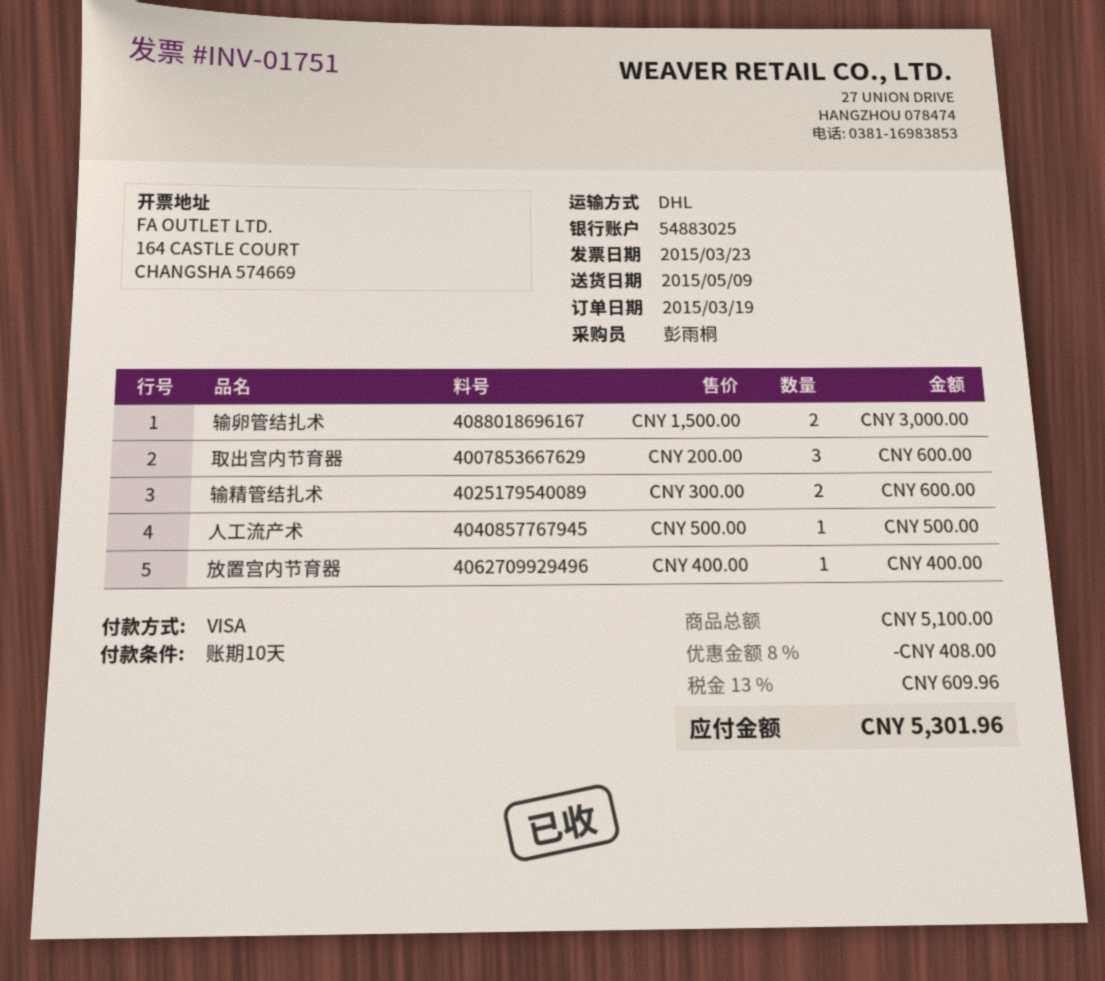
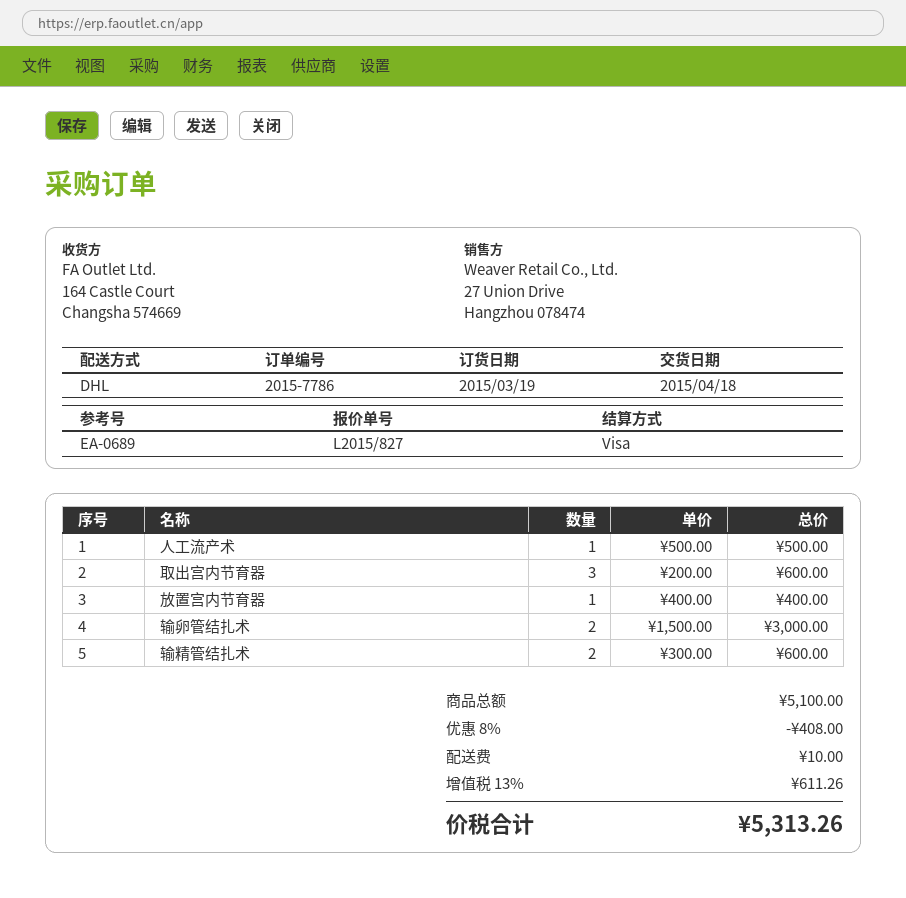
delivery date: 2015-05-09 -> 2015-04-18
shipping: none -> 10.00
tax: 13% = 609.96 -> 13% = 611.26
total: 5301.96 -> 5313.26

